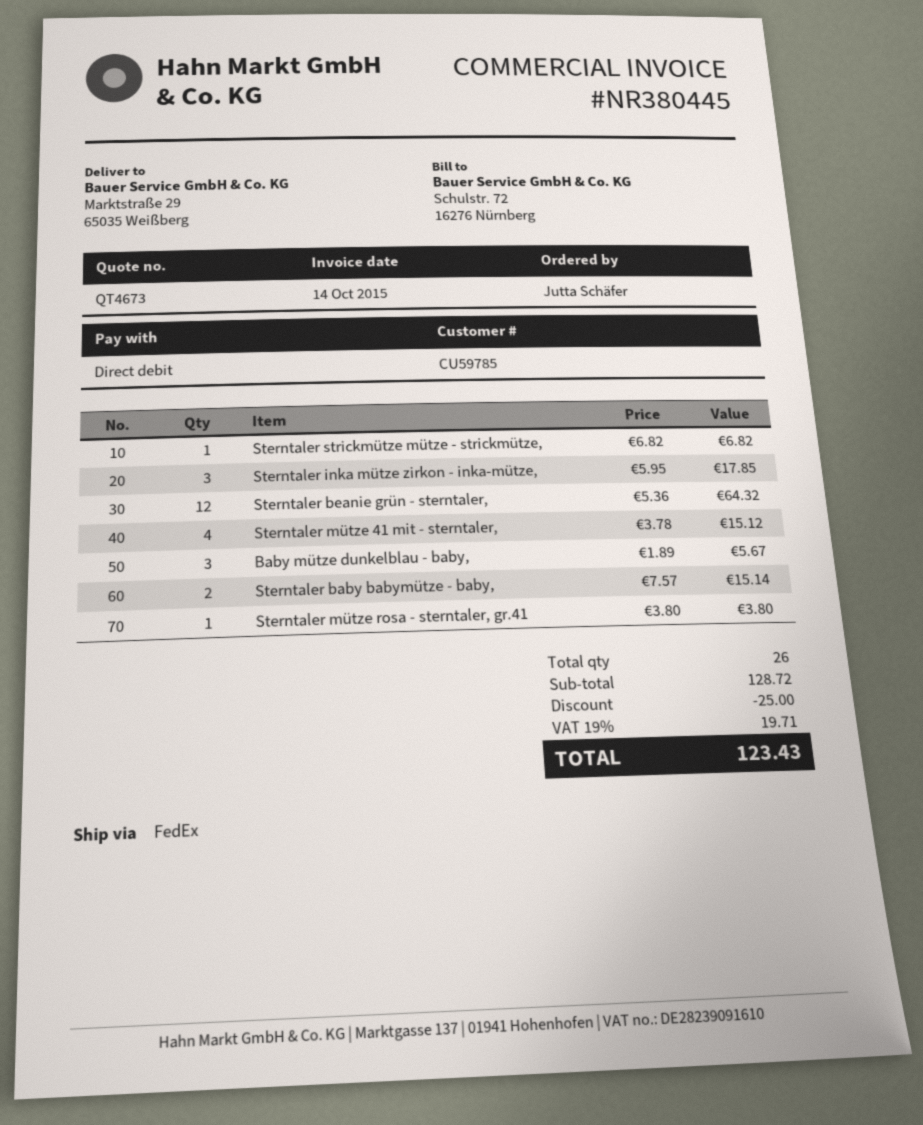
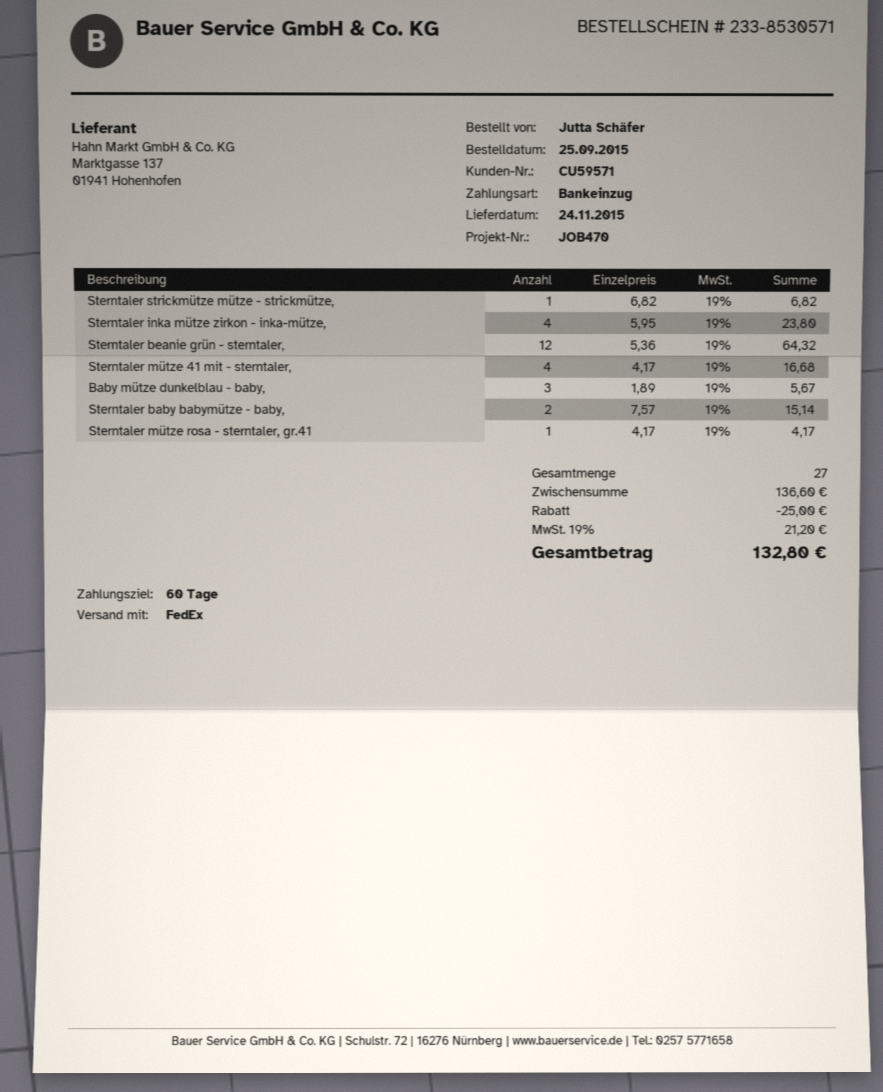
customer number: CU59785 -> CU59571
Sterntaler inka mütze zirkon - inka-mütze,: 3 x 5.95 = 17.85 -> 4 x 5.95 = 23.80
Sterntaler mütze 41 mit - sterntaler,: 4 x 3.78 = 15.12 -> 4 x 4.17 = 16.68
Sterntaler mütze rosa - sterntaler, gr.41: 1 x 3.80 = 3.80 -> 1 x 4.17 = 4.17
total quantity: 26 -> 27
subtotal: 128.72 -> 136.60
tax: 19% = 19.71 -> 19% = 21.20
total: 123.43 -> 132.80

